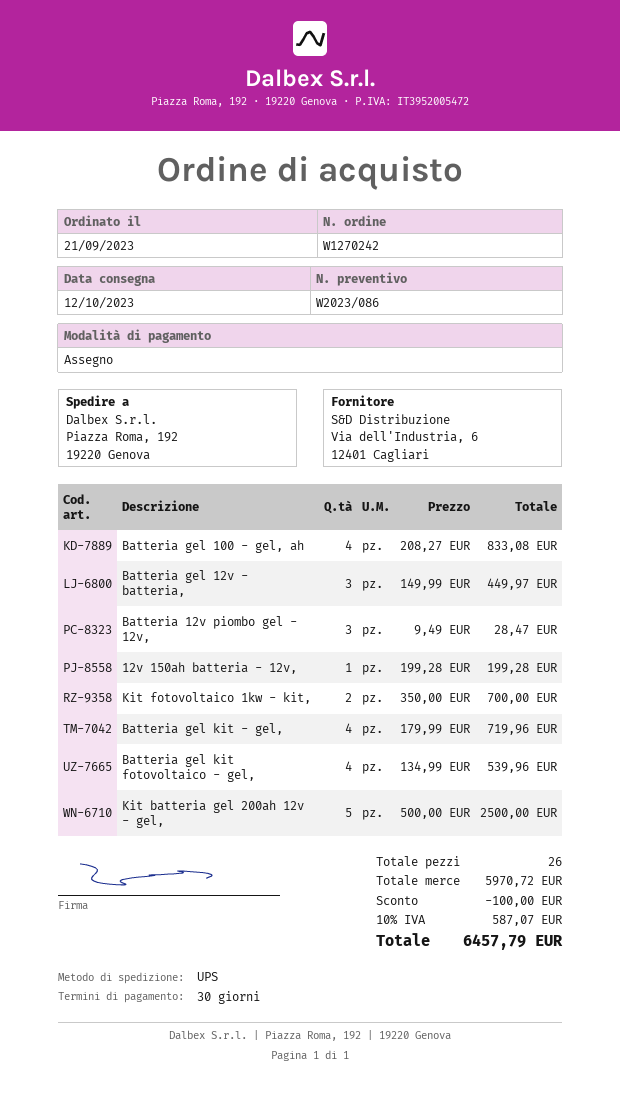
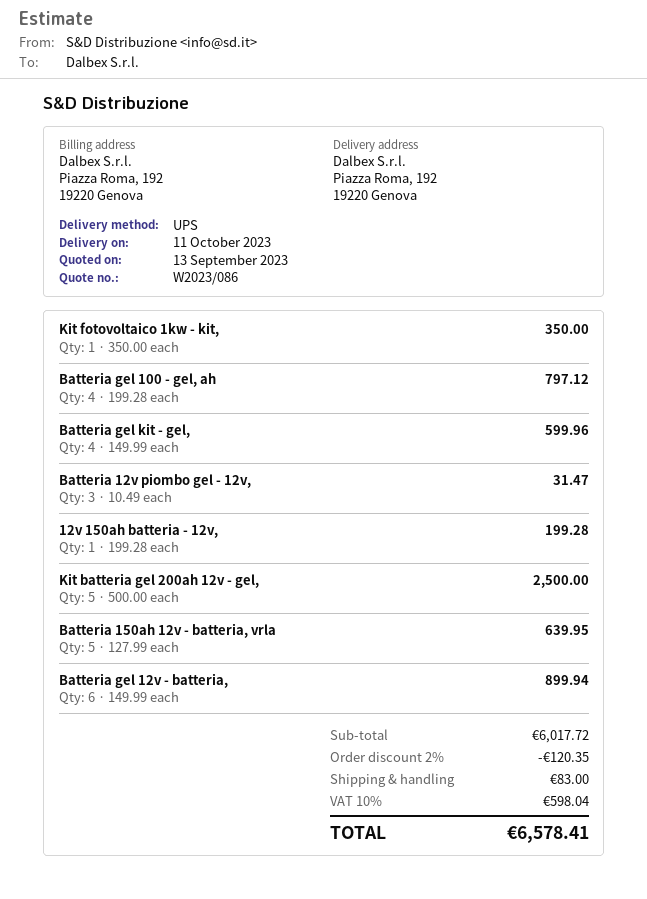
delivery date: 2023-10-12 -> 2023-10-11
Batteria gel 100 - gel, ah: 4 x 208.27 = 833.08 -> 4 x 199.28 = 797.12
Batteria gel 12v - batteria,: 3 x 149.99 = 449.97 -> 6 x 149.99 = 899.94
Batteria 12v piombo gel - 12v,: 3 x 9.49 = 28.47 -> 3 x 10.49 = 31.47
Kit fotovoltaico 1kw - kit,: 2 x 350.00 = 700.00 -> 1 x 350.00 = 350.00
Batteria gel kit - gel,: 4 x 179.99 = 719.96 -> 4 x 149.99 = 599.96
Batteria gel kit fotovoltaico - gel,: 4 x 134.99 = 539.96 -> none
Batteria 150ah 12v - batteria, vrla: none -> 5 x 127.99 = 639.95
subtotal: 5970.72 -> 6017.72
discount: 100.00 -> 120.35
shipping: none -> 83.00
tax: 10% = 587.07 -> 10% = 598.04
total: 6457.79 -> 6578.41

